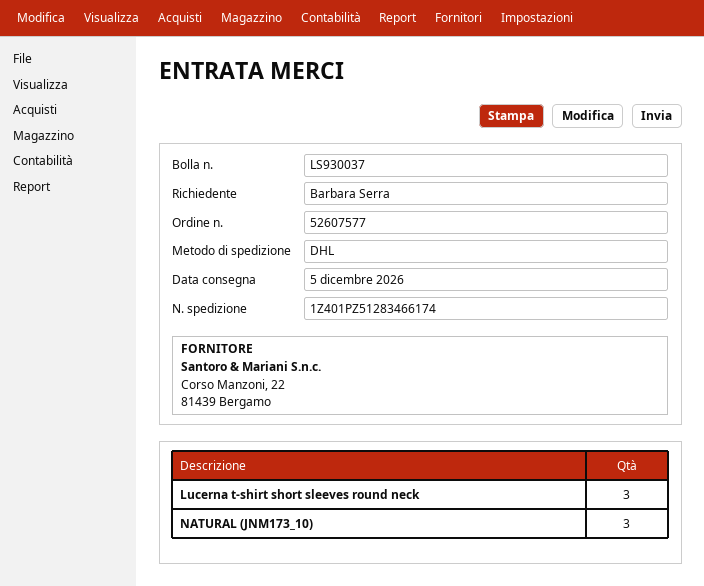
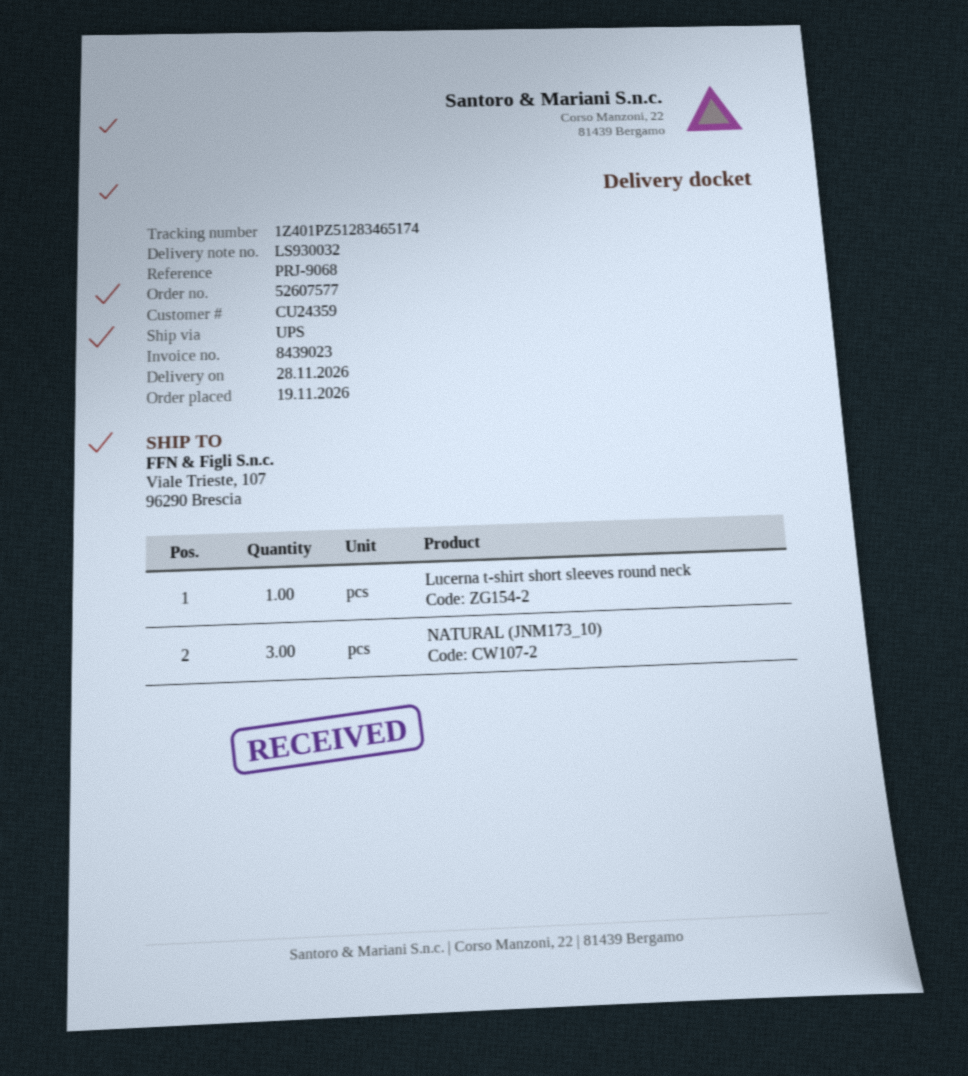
delivery note number: LS930037 -> LS930032
delivery date: 2026-12-05 -> 2026-11-28
shipping method: DHL -> UPS
tracking number: 1Z401PZ51283466174 -> 1Z401PZ51283465174
Lucerna t-shirt short sleeves round neck: 3 -> 1

